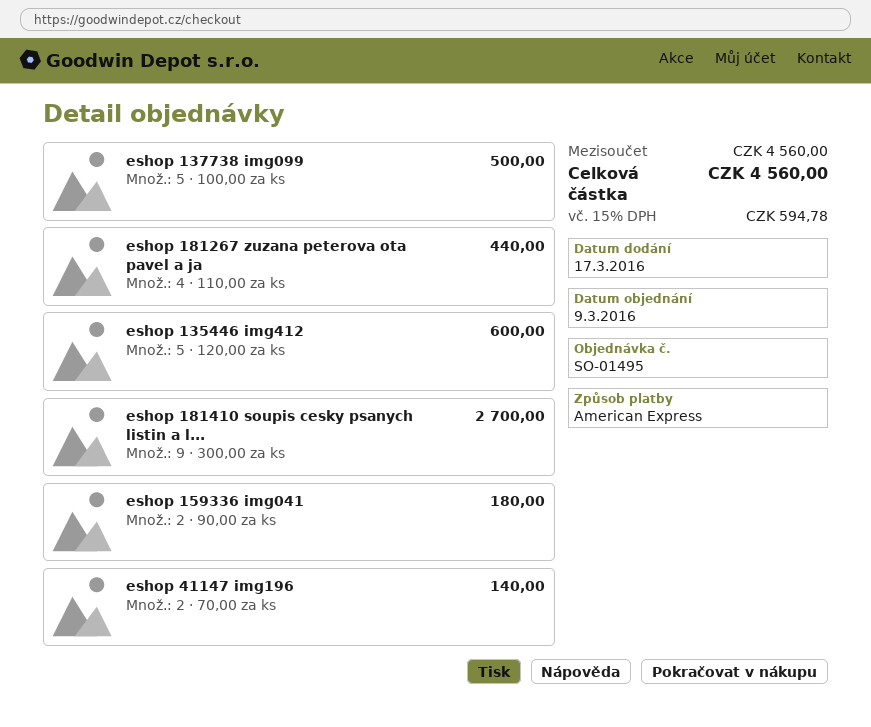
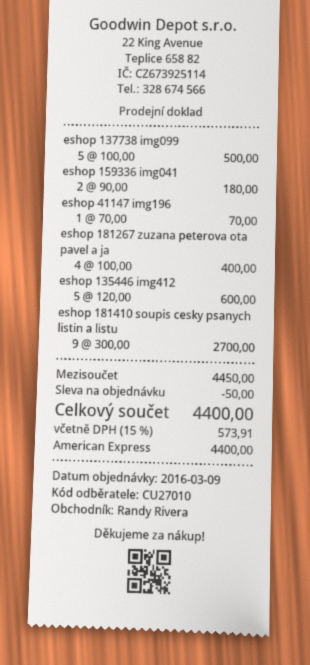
eshop 181267 zuzana peterova ota pavel a ja: 4 x 110.00 = 440.00 -> 4 x 100.00 = 400.00
eshop 41147 img196: 2 x 70.00 = 140.00 -> 1 x 70.00 = 70.00
subtotal: 4560.00 -> 4450.00
discount: none -> 50.00
tax: 15% = 594.78 -> 15% = 573.91
total: 4560.00 -> 4400.00

